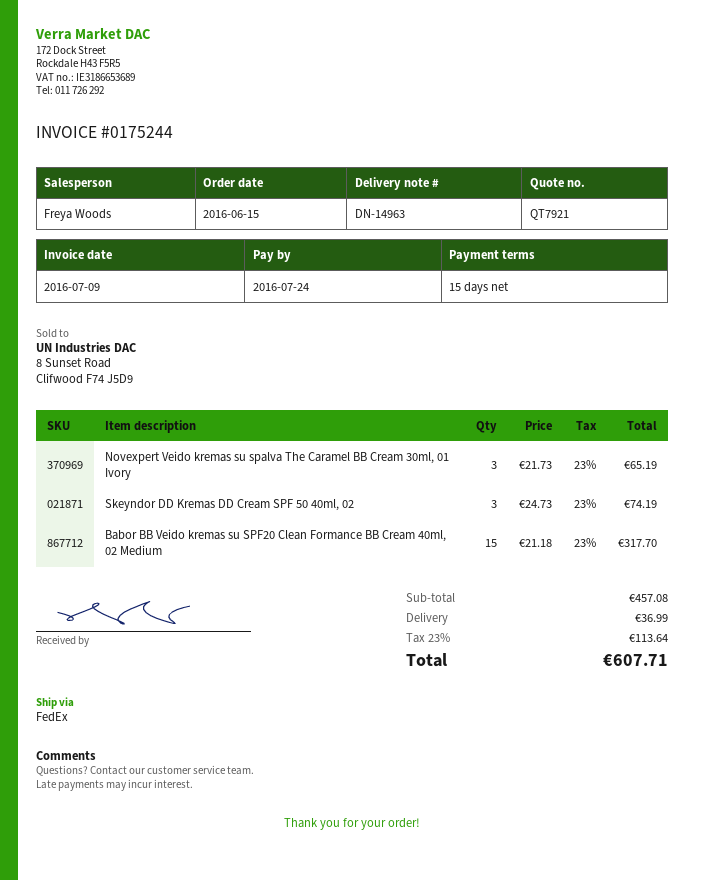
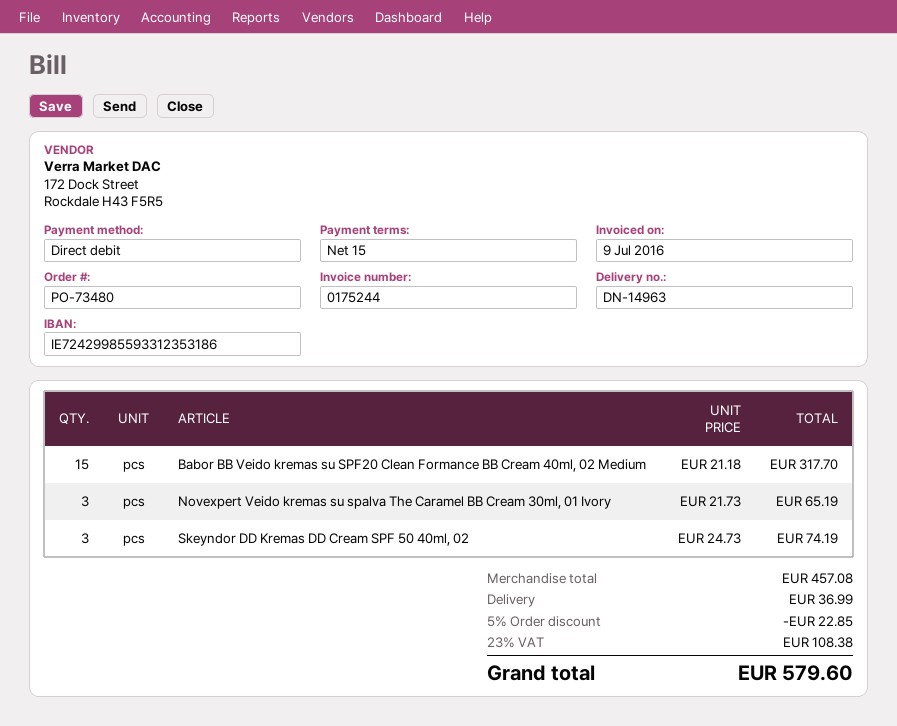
discount: none -> 5% = 22.85
tax: 23% = 113.64 -> 23% = 108.38
total: 607.71 -> 579.60

